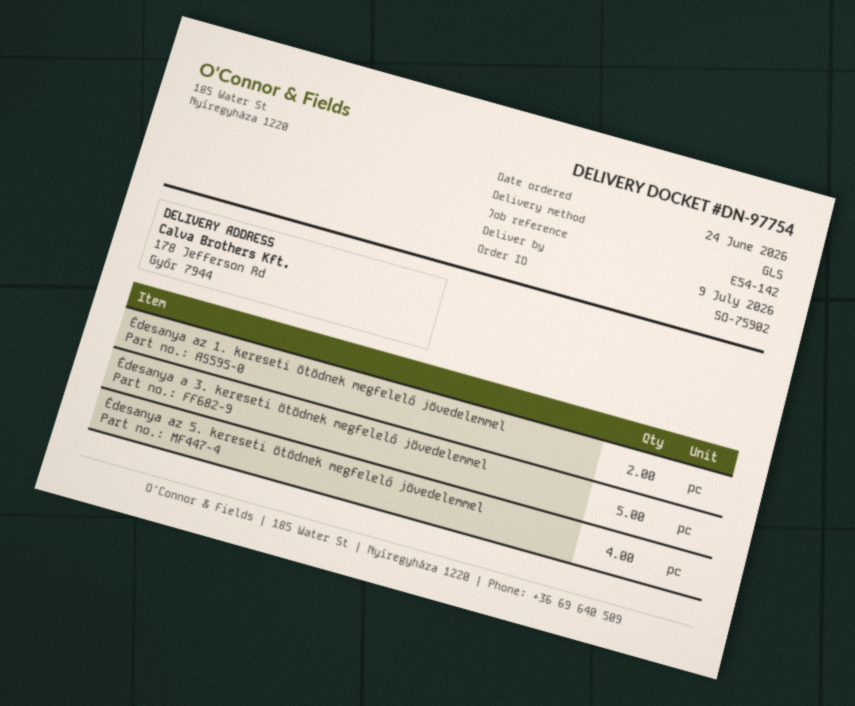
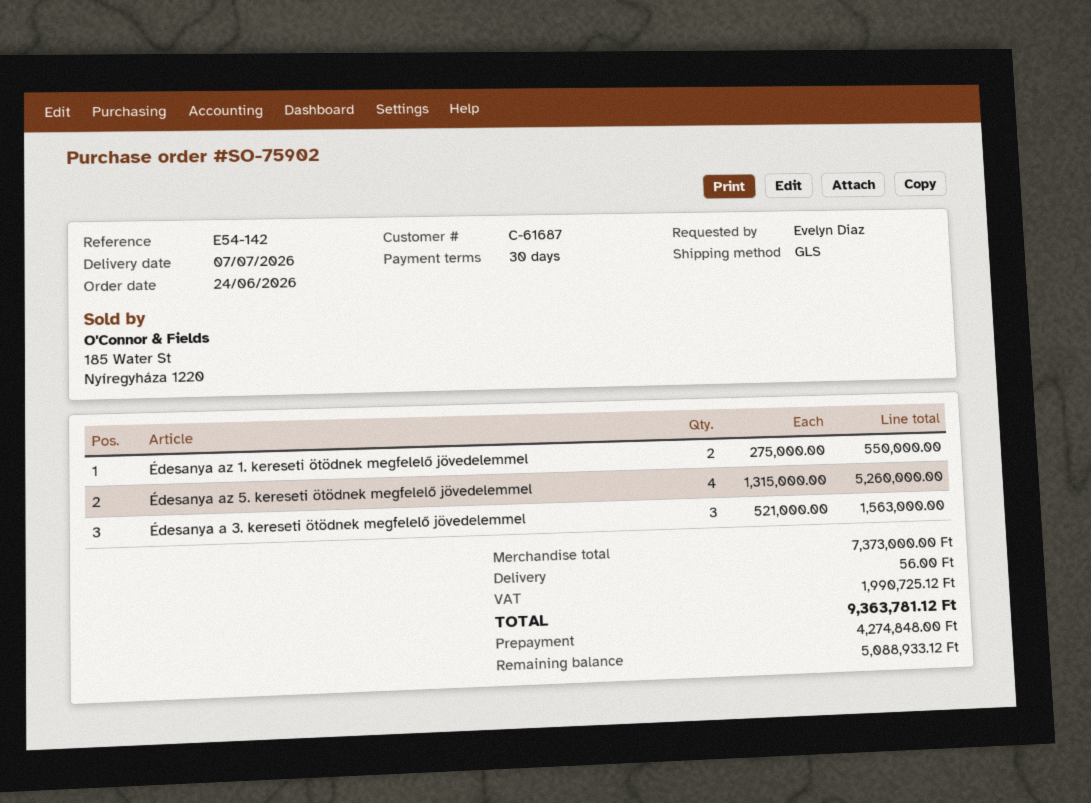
delivery date: 2026-07-09 -> 2026-07-07
Édesanya a 3. kereseti ötödnek megfelelő jövedelemmel: 5 -> 3

